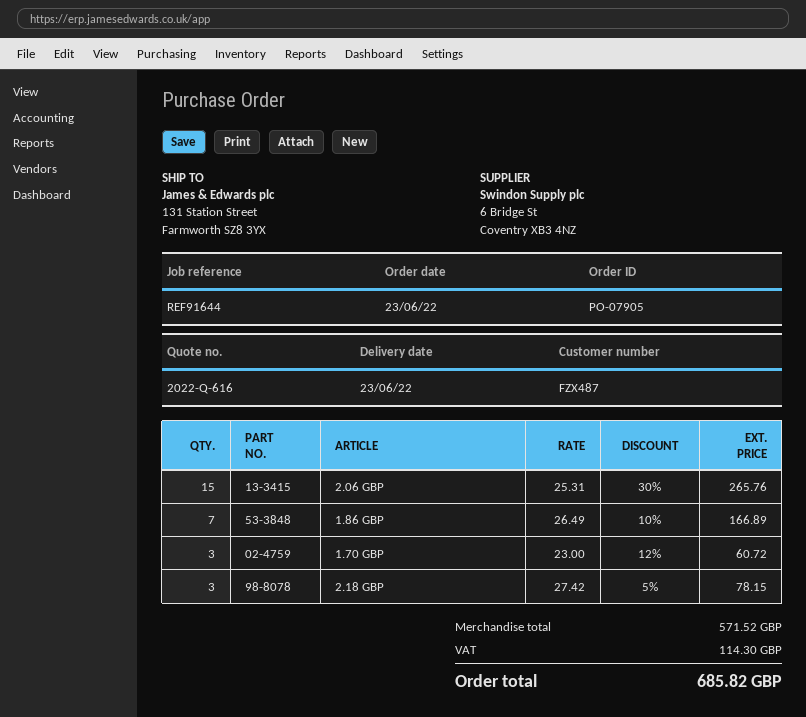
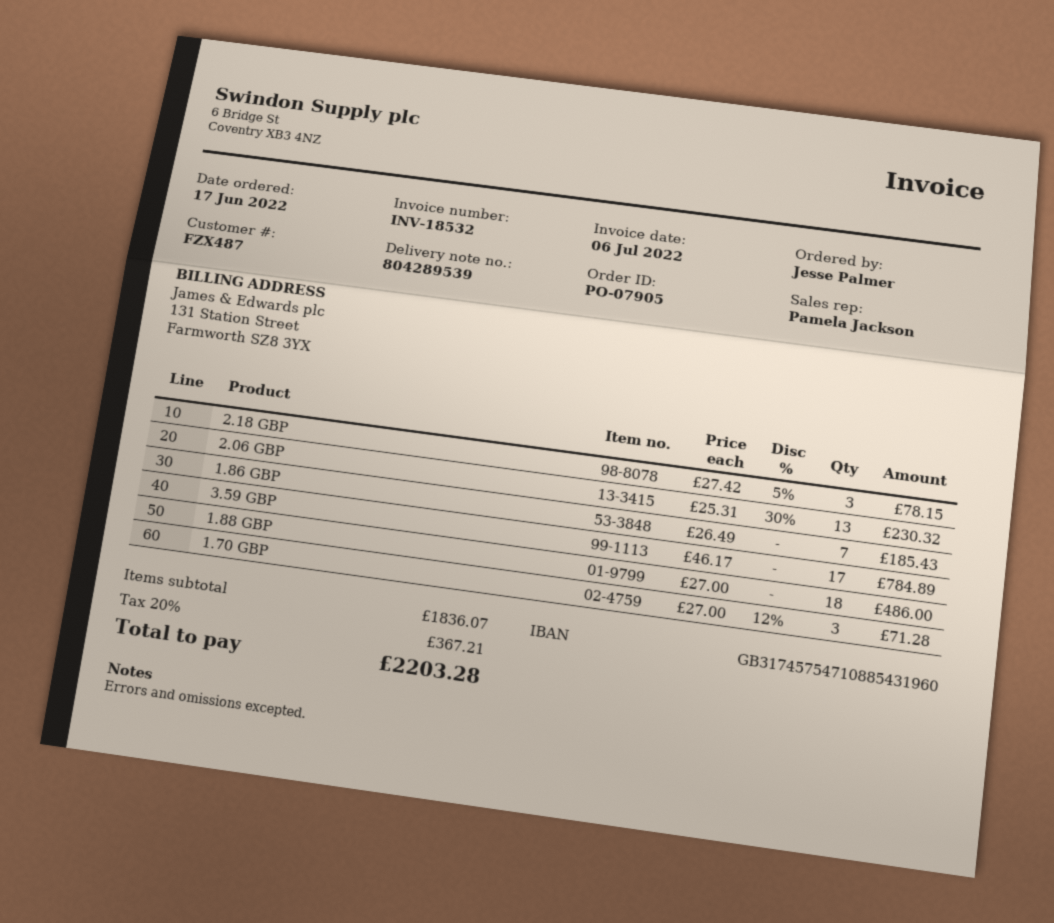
order date: 2022-06-23 -> 2022-06-17
2.06 GBP: 15 x 25.31 - 30% = 265.76 -> 13 x 25.31 - 30% = 230.32
1.86 GBP: 7 x 26.49 - 10% = 166.89 -> 7 x 26.49 = 185.43
1.70 GBP: 3 x 23.00 - 12% = 60.72 -> 3 x 27.00 - 12% = 71.28
3.59 GBP: none -> 17 x 46.17 = 784.89
1.88 GBP: none -> 18 x 27.00 = 486.00
subtotal: 571.52 -> 1836.07
tax: 114.30 -> 367.21
total: 685.82 -> 2203.28

